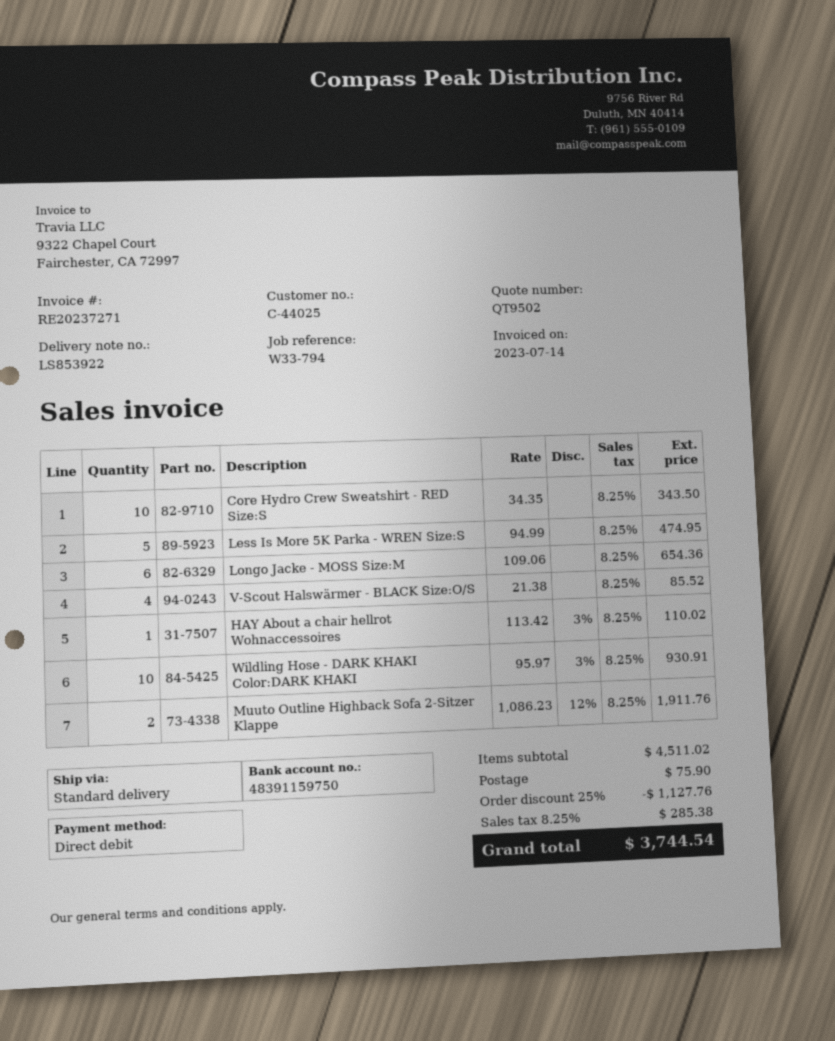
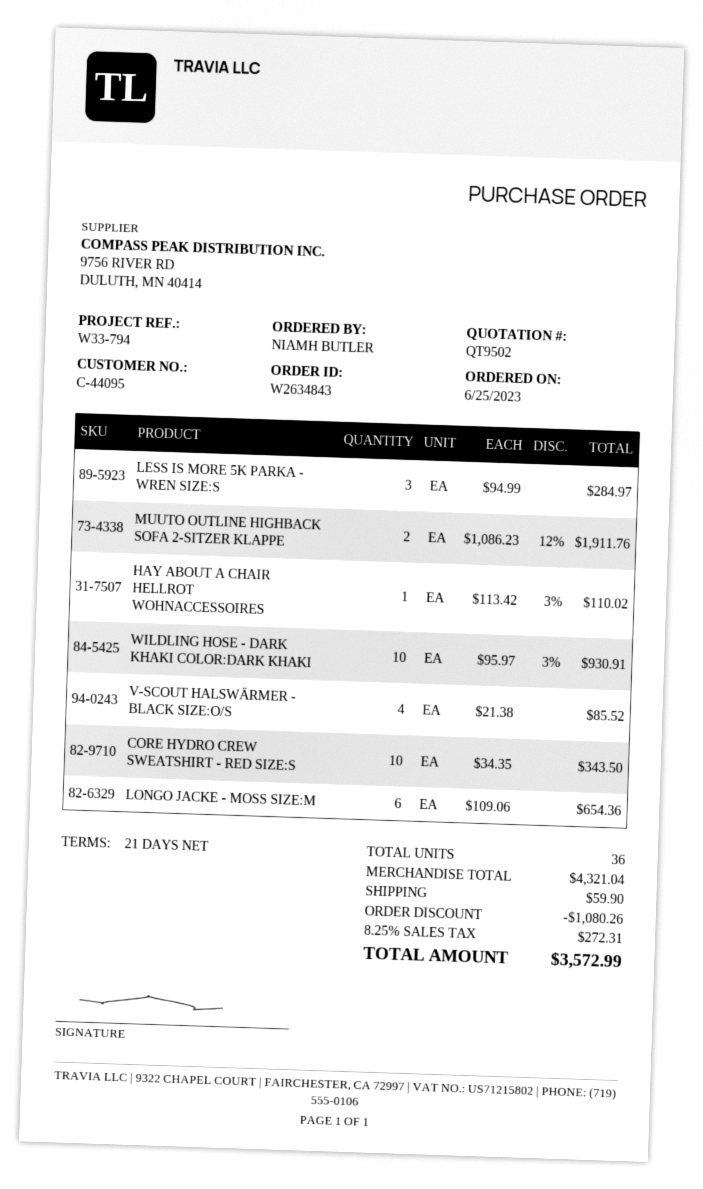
customer number: C-44025 -> C-44095
Less Is More 5K Parka - WREN Size:S: 5 x 94.99 = 474.95 -> 3 x 94.99 = 284.97
subtotal: 4511.02 -> 4321.04
discount: 1127.76 -> 1080.26
shipping: 75.90 -> 59.90
tax: 8.25% = 285.38 -> 8.25% = 272.31
total: 3744.54 -> 3572.99

